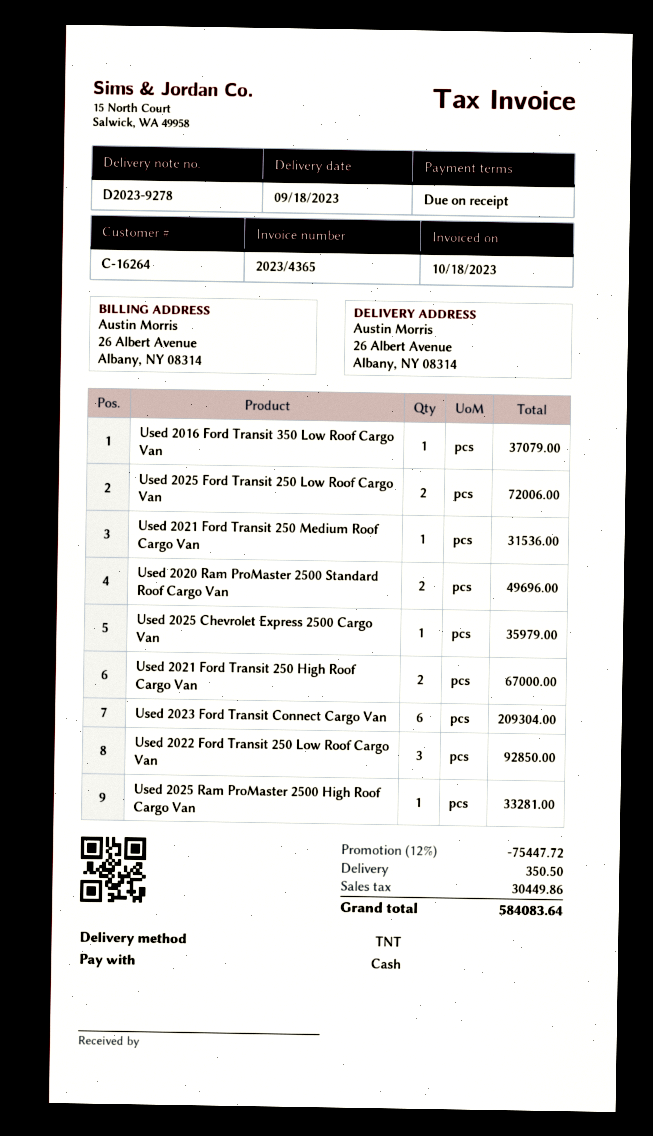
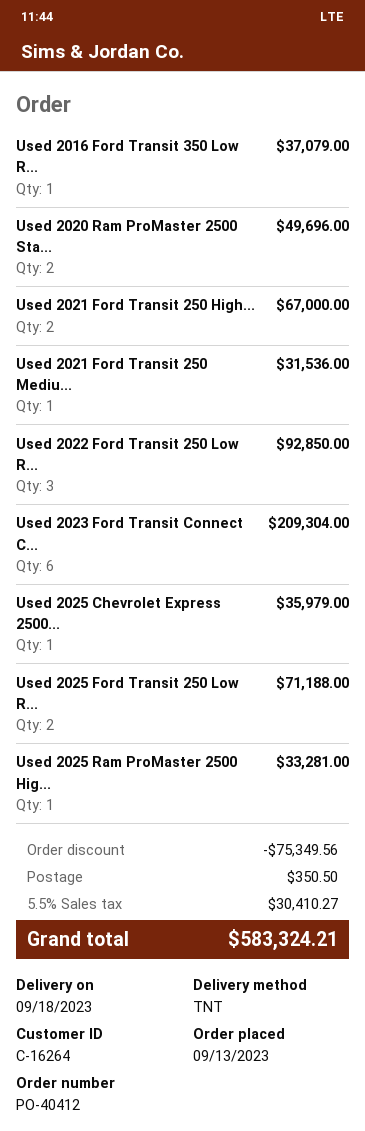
Used 2025 Ford Transit 250 Low Roof Cargo Van: 2 for 72006.00 -> 2 for 71188.00
discount: 75447.72 -> 75349.56
tax: 30449.86 -> 30410.27
total: 584083.64 -> 583324.21

